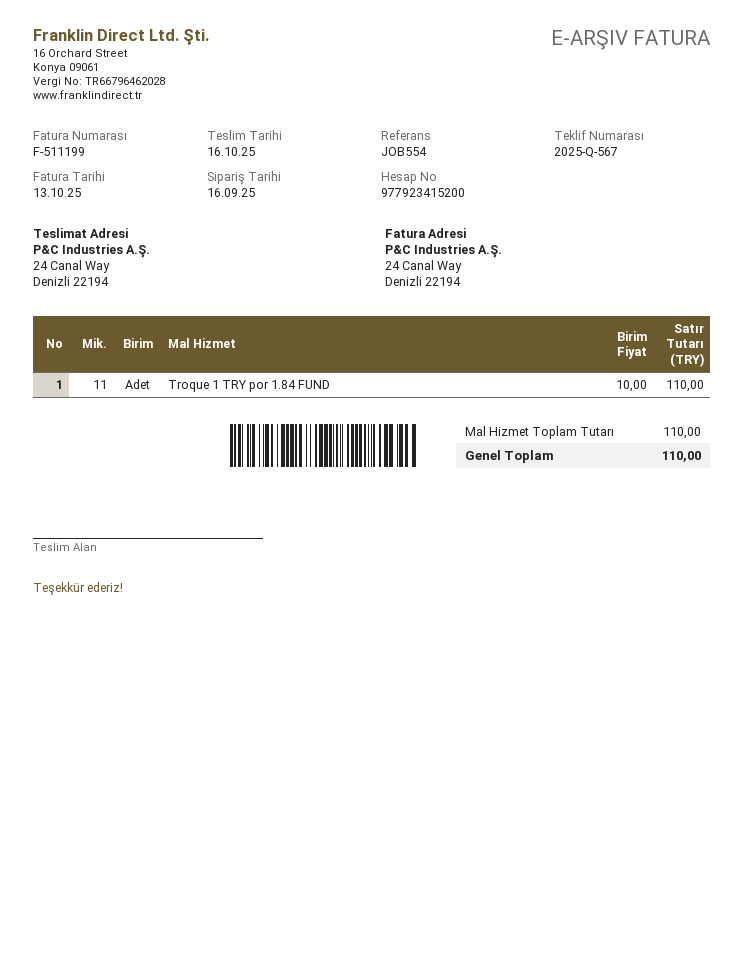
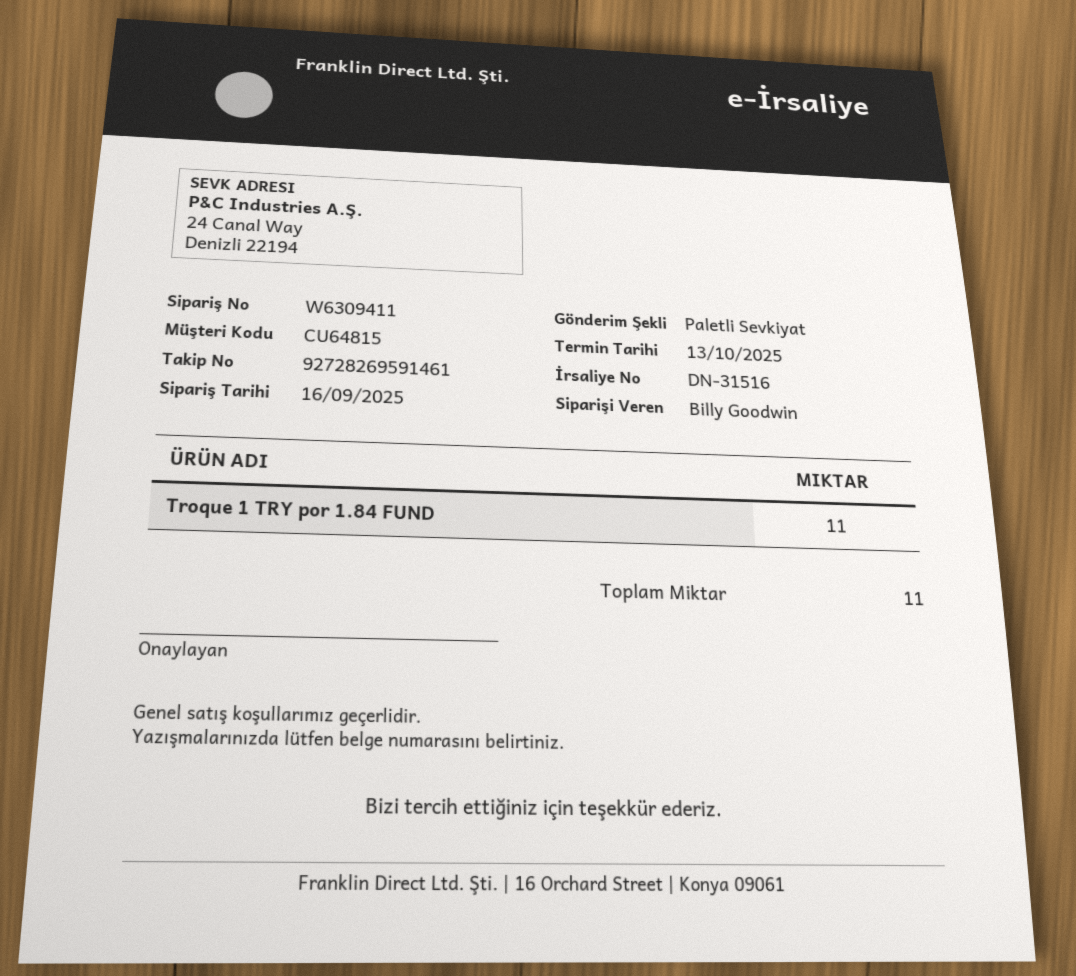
delivery date: 2025-10-16 -> 2025-10-13

